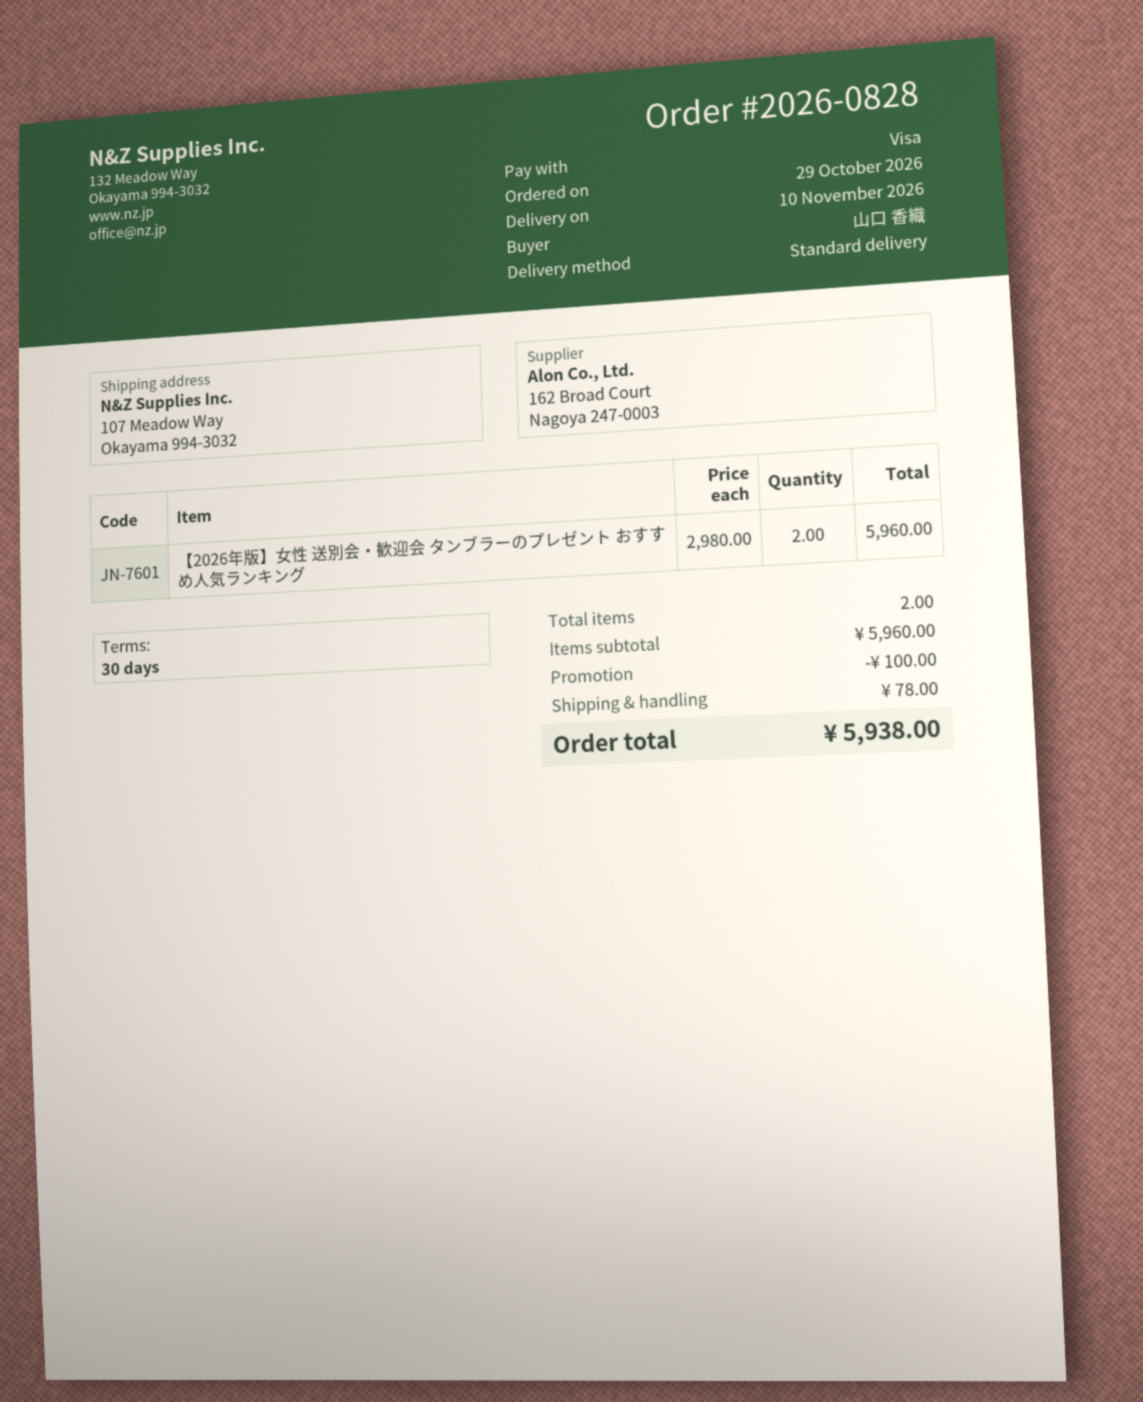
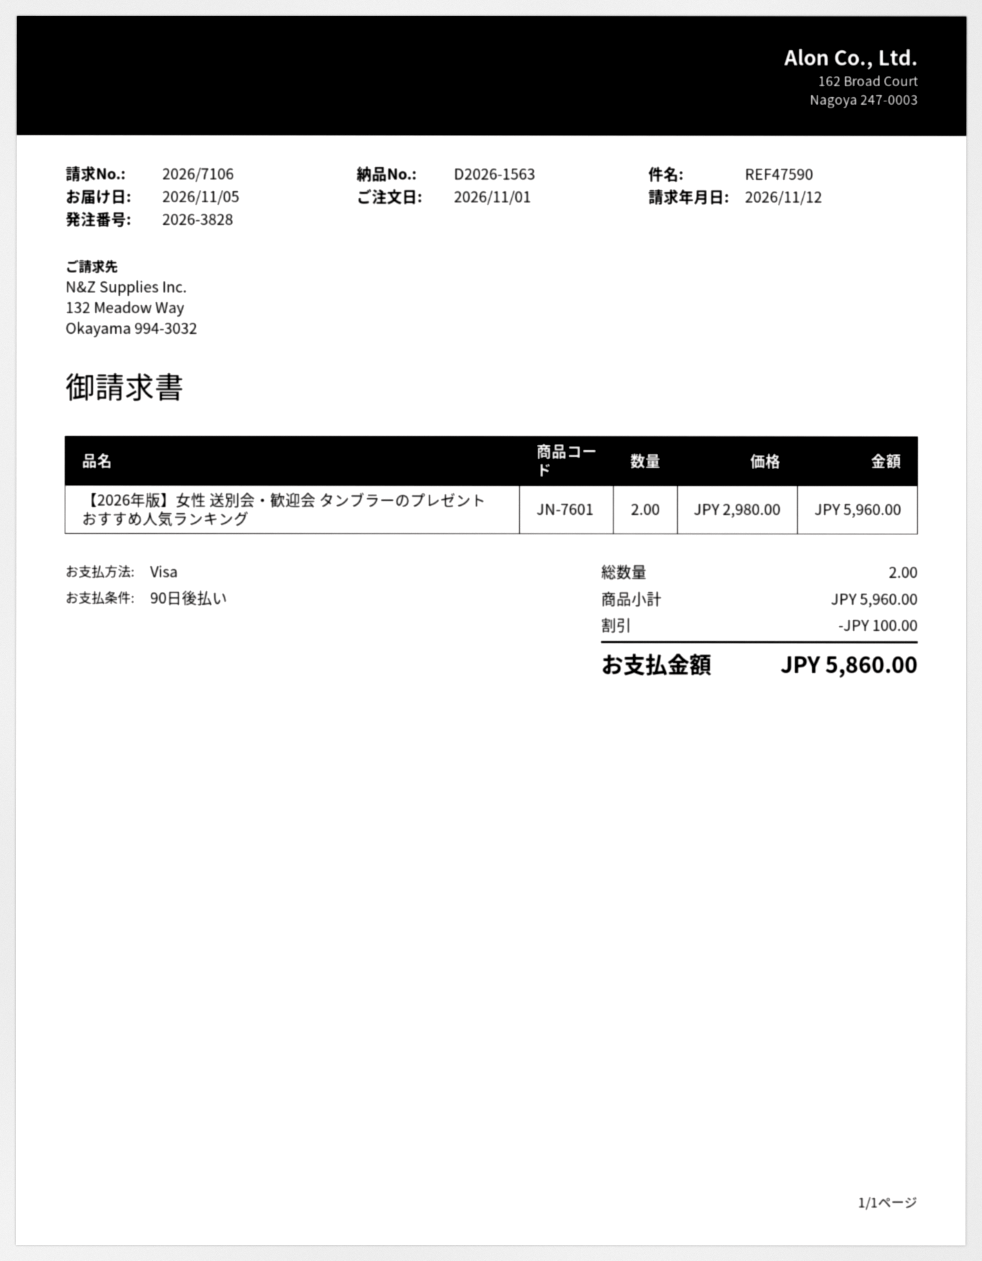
order number: 2026-0828 -> 2026-3828
order date: 2026-10-29 -> 2026-11-01
delivery date: 2026-11-10 -> 2026-11-05
payment terms: 30 days -> 90 days
shipping: 78.00 -> none
total: 5938.00 -> 5860.00

